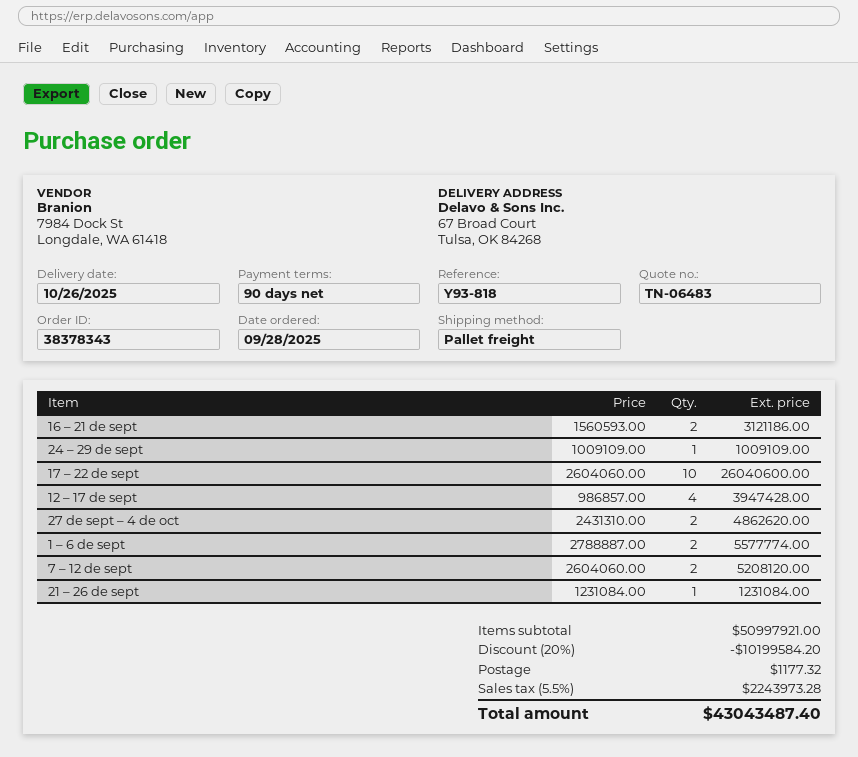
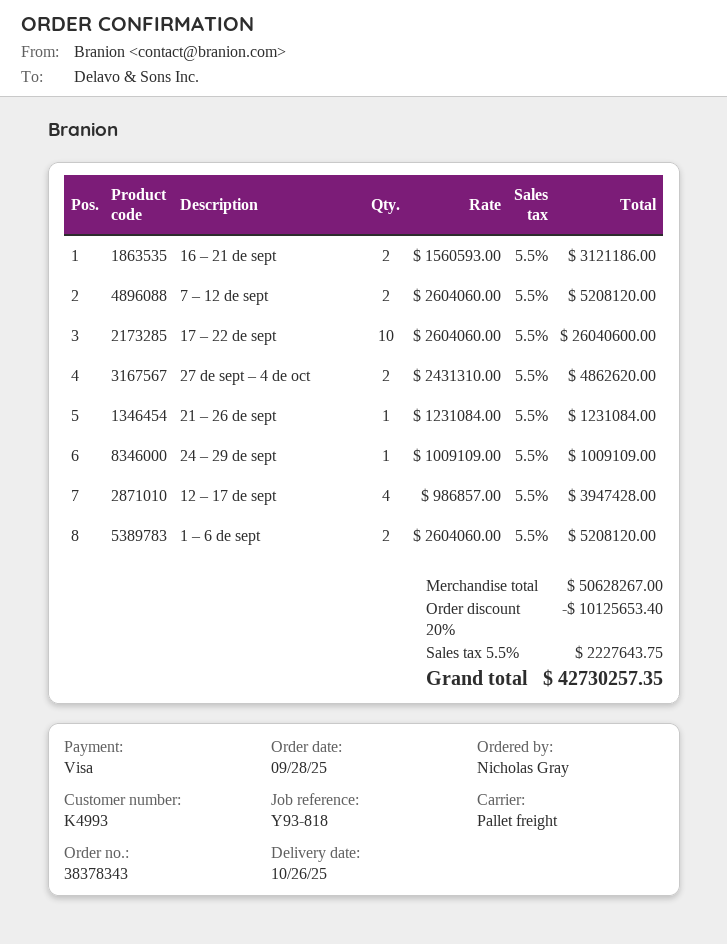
1 – 6 de sept: 2 x 2788887.00 = 5577774.00 -> 2 x 2604060.00 = 5208120.00
subtotal: 50997921.00 -> 50628267.00
discount: 20% = 10199584.20 -> 20% = 10125653.40
shipping: 1177.32 -> none
tax: 5.5% = 2243973.28 -> 5.5% = 2227643.75
total: 43043487.40 -> 42730257.35

